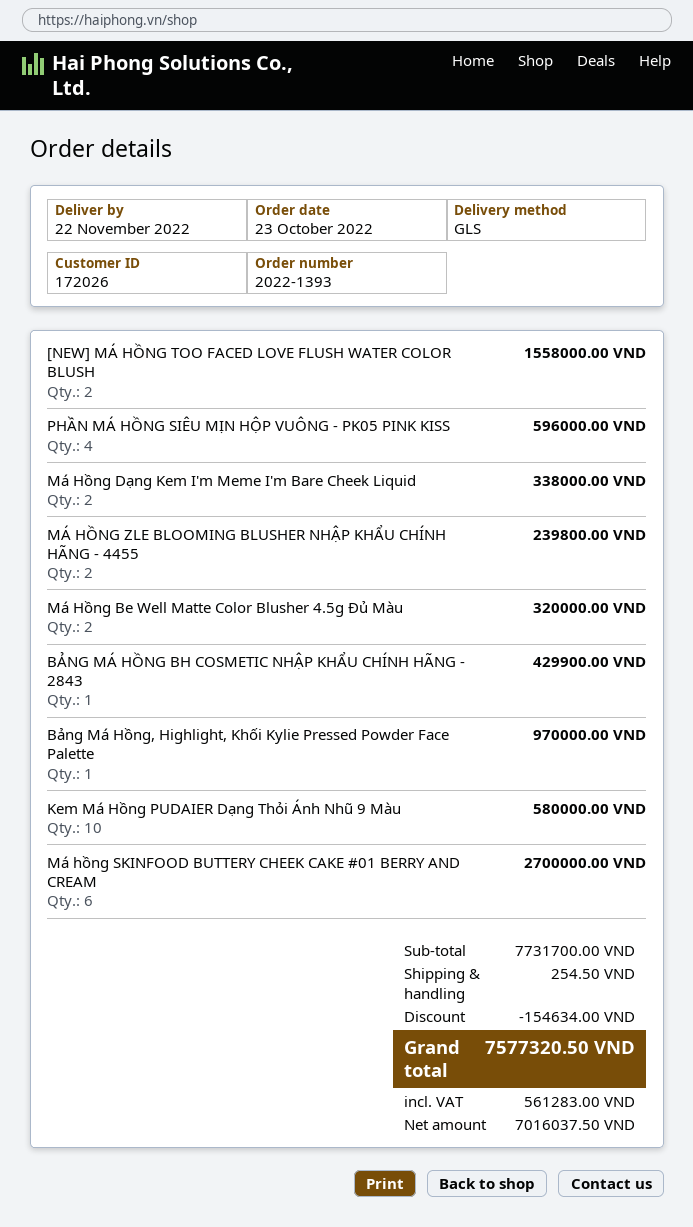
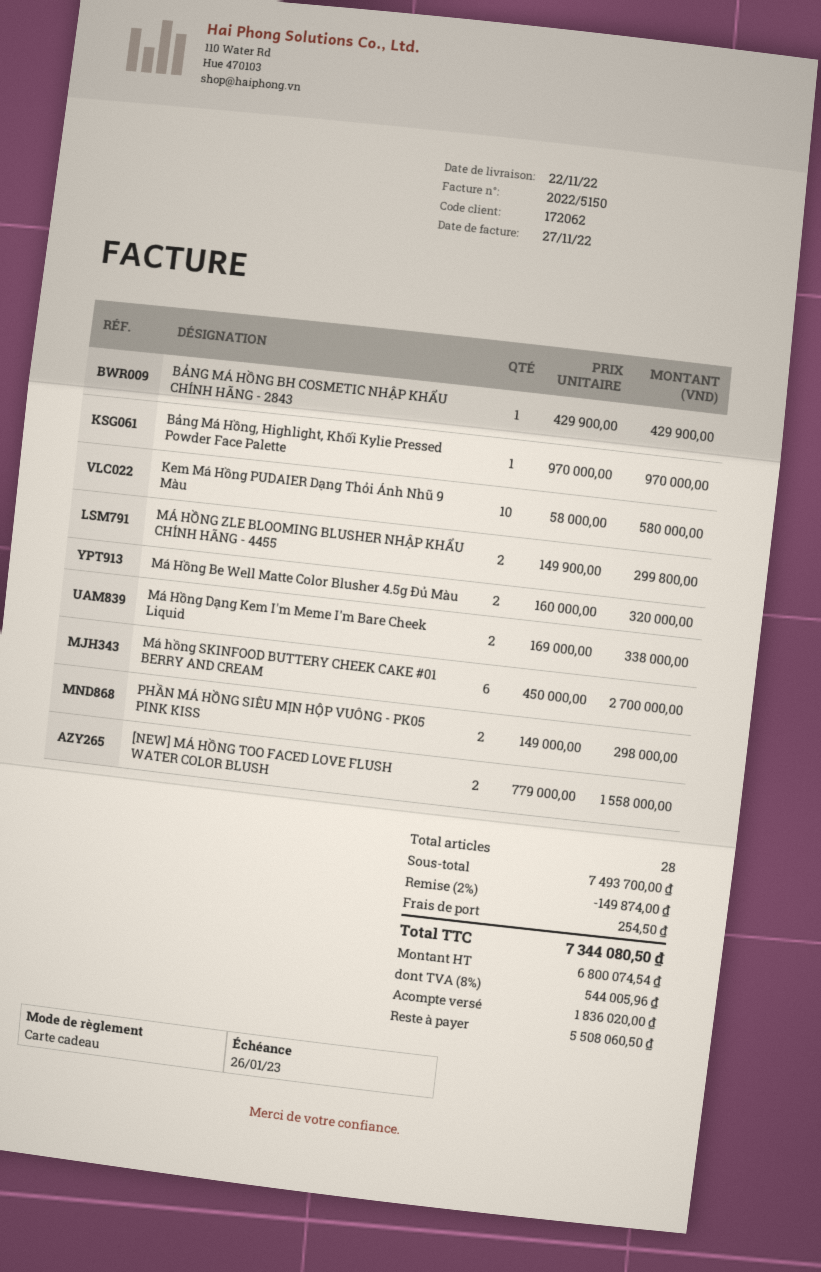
customer number: 172026 -> 172062
PHẦN MÁ HỒNG SIÊU MỊN HỘP VUÔNG - PK05 PINK KISS: 4 for 596000.00 -> 2 for 298000.00
MÁ HỒNG ZLE BLOOMING BLUSHER NHẬP KHẨU CHÍNH HÃNG - 4455: 2 for 239800.00 -> 2 for 299800.00
subtotal: 7731700.00 -> 7493700.00
discount: 154634.00 -> 149874.00
net: 7016037.50 -> 6800074.54
tax: 561283.00 -> 544005.96
total: 7577320.50 -> 7344080.50

